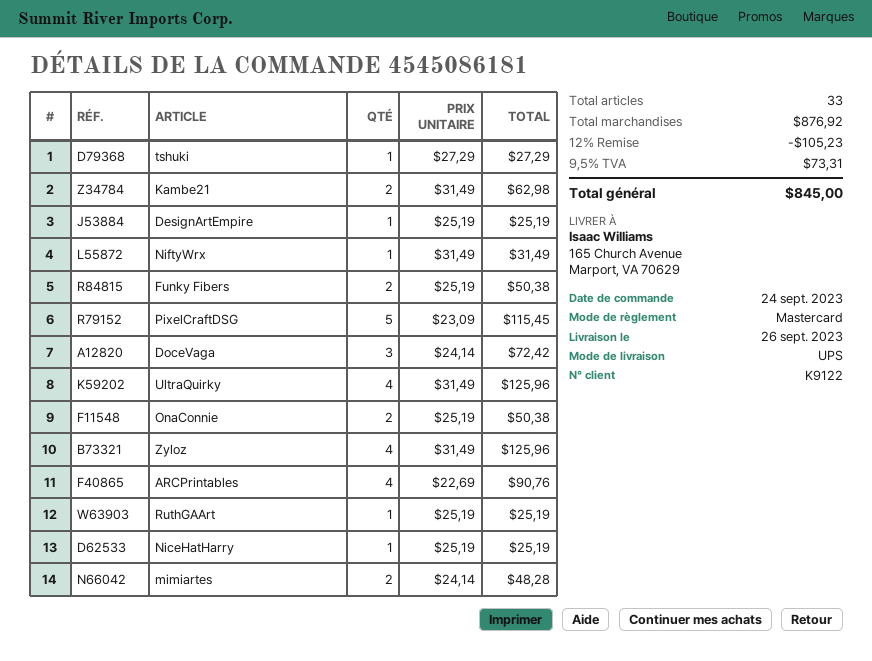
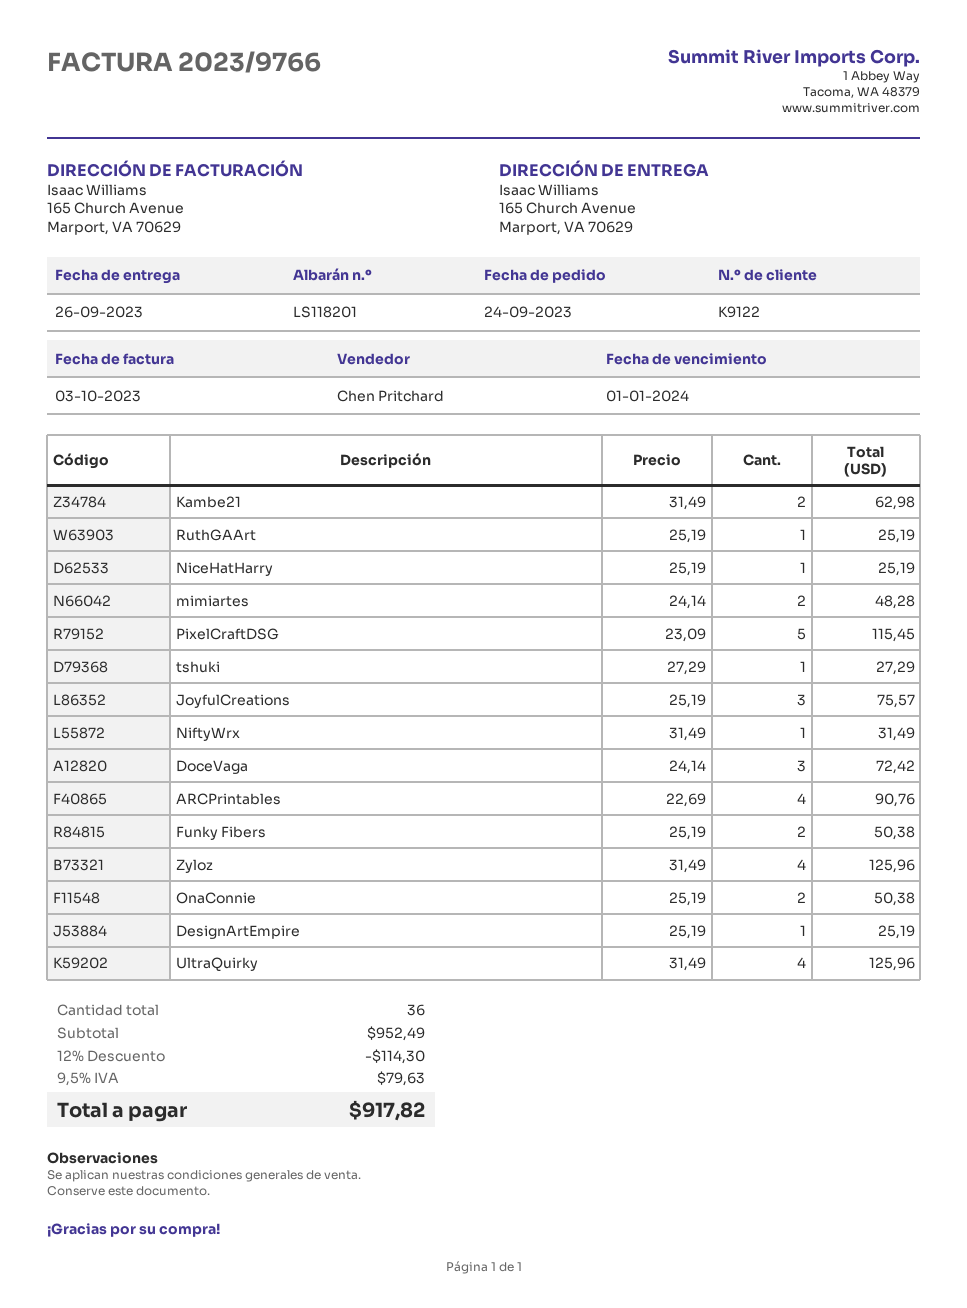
JoyfulCreations: none -> 3 x 25.19 = 75.57
total quantity: 33 -> 36
subtotal: 876.92 -> 952.49
discount: 12% = 105.23 -> 12% = 114.30
tax: 9.5% = 73.31 -> 9.5% = 79.63
total: 845.00 -> 917.82

